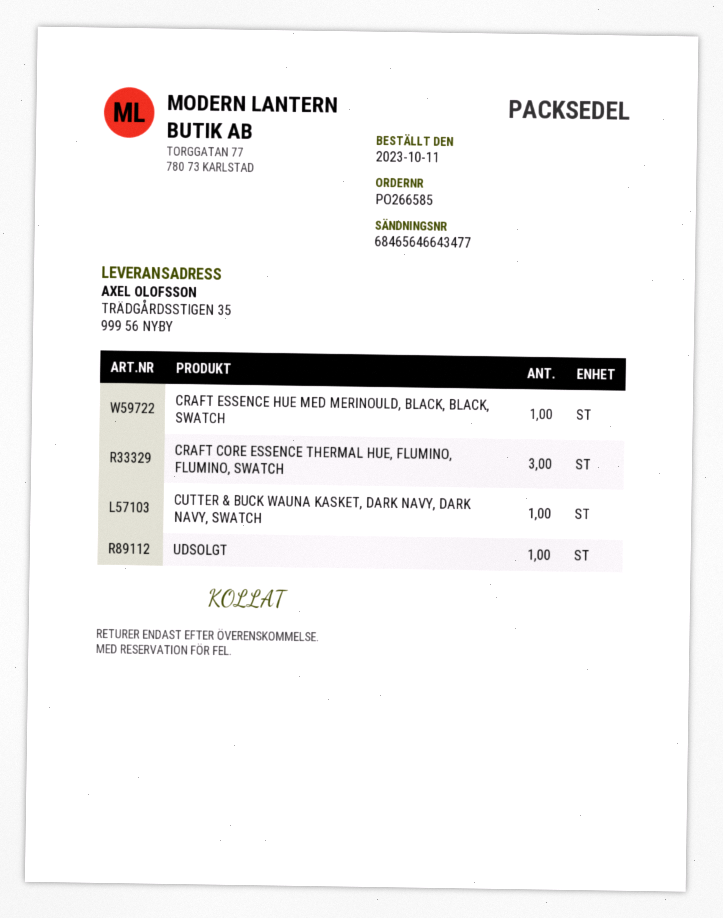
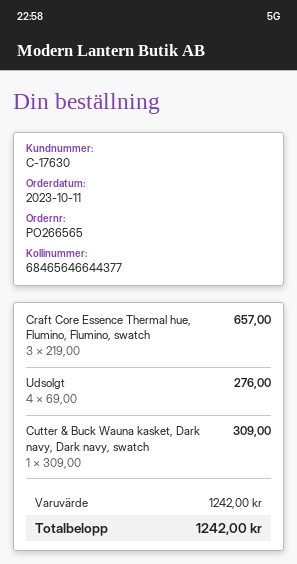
order number: PO266585 -> PO266565
tracking number: 68465646643477 -> 68465646644377
CRAFT ESSENCE HUE MED MERINOULD, BLACK, BLACK, SWATCH: 1 -> none
UDSOLGT: 1 -> 4

